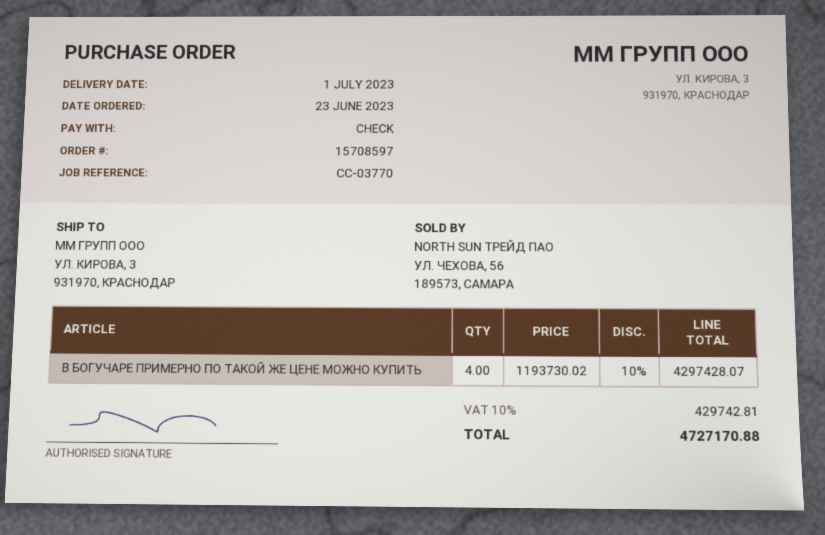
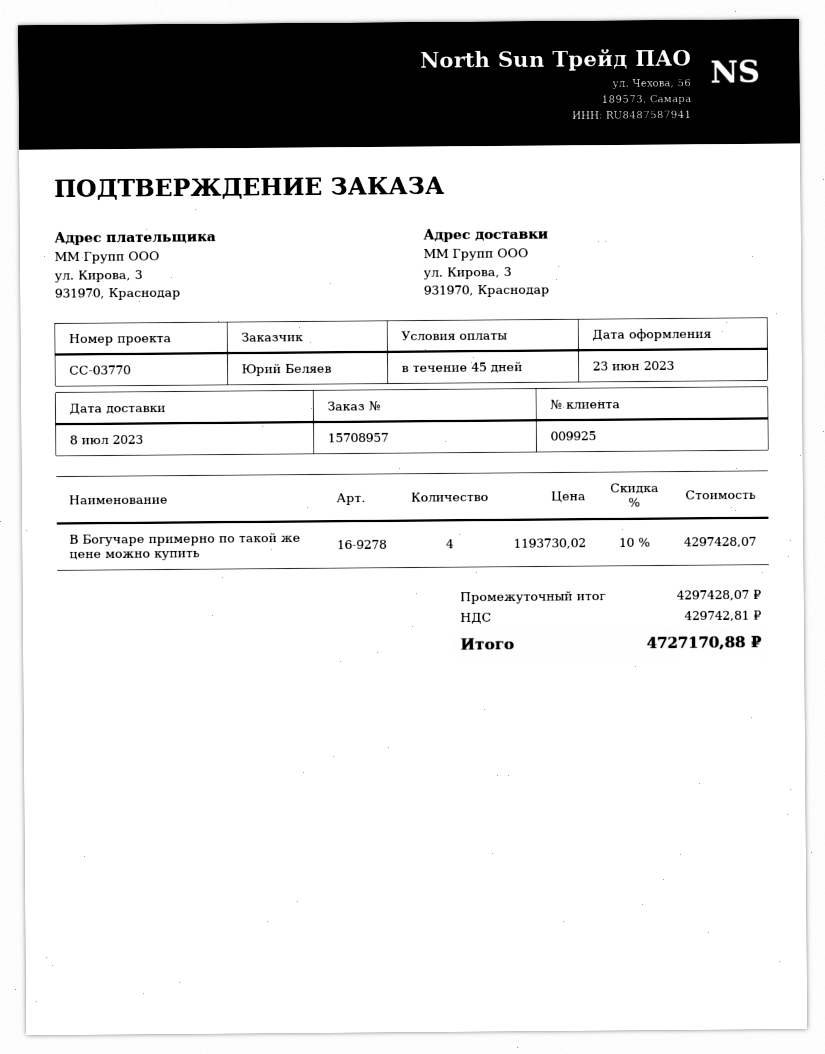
order number: 15708597 -> 15708957
delivery date: 2023-07-01 -> 2023-07-08

